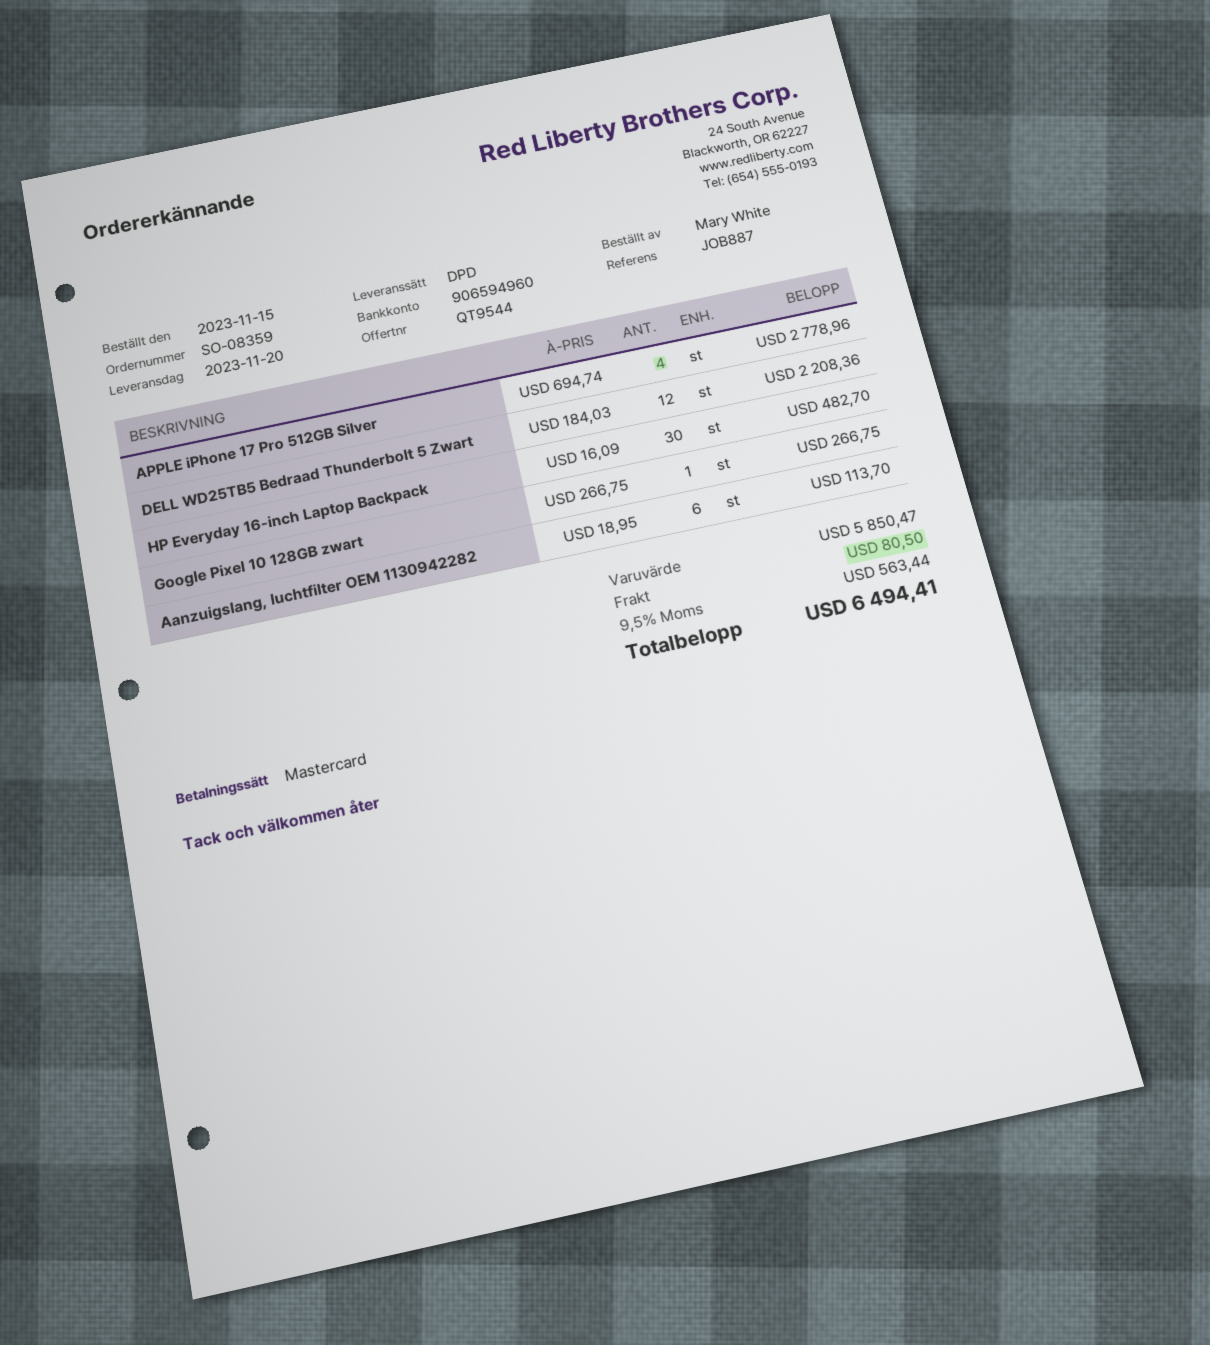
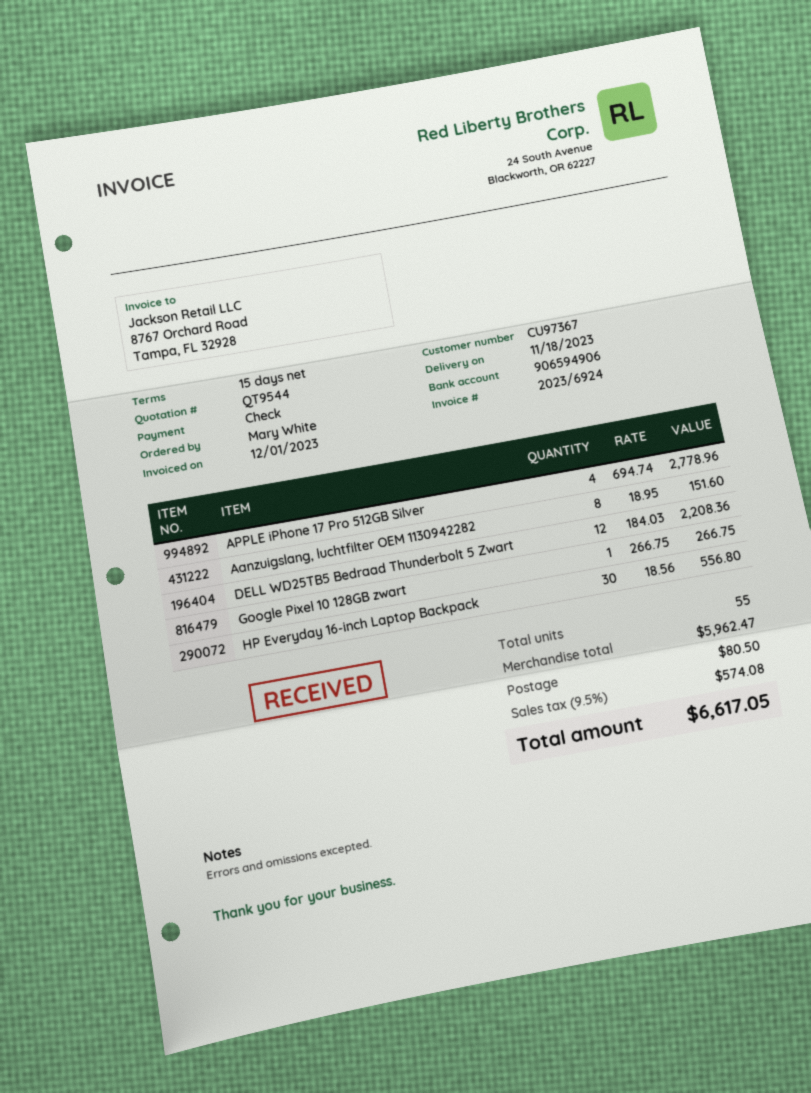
delivery date: 2023-11-20 -> 2023-11-18
payment method: Mastercard -> cheque
bank account: 906594960 -> 906594906
HP Everyday 16-inch Laptop Backpack: 30 x 16.09 = 482.70 -> 30 x 18.56 = 556.80
Aanzuigslang, luchtfilter OEM 1130942282: 6 x 18.95 = 113.70 -> 8 x 18.95 = 151.60
subtotal: 5850.47 -> 5962.47
tax: 9.5% = 563.44 -> 9.5% = 574.08
total: 6494.41 -> 6617.05

